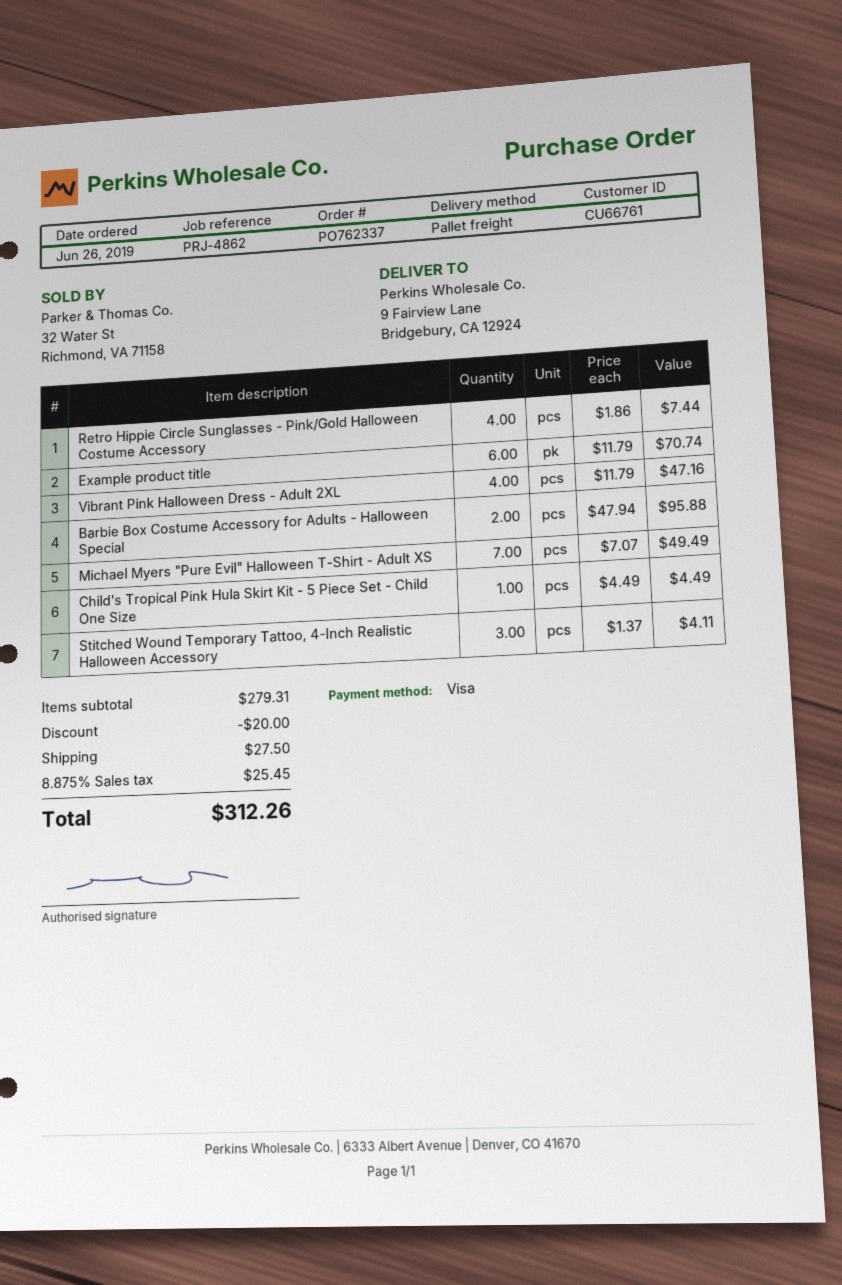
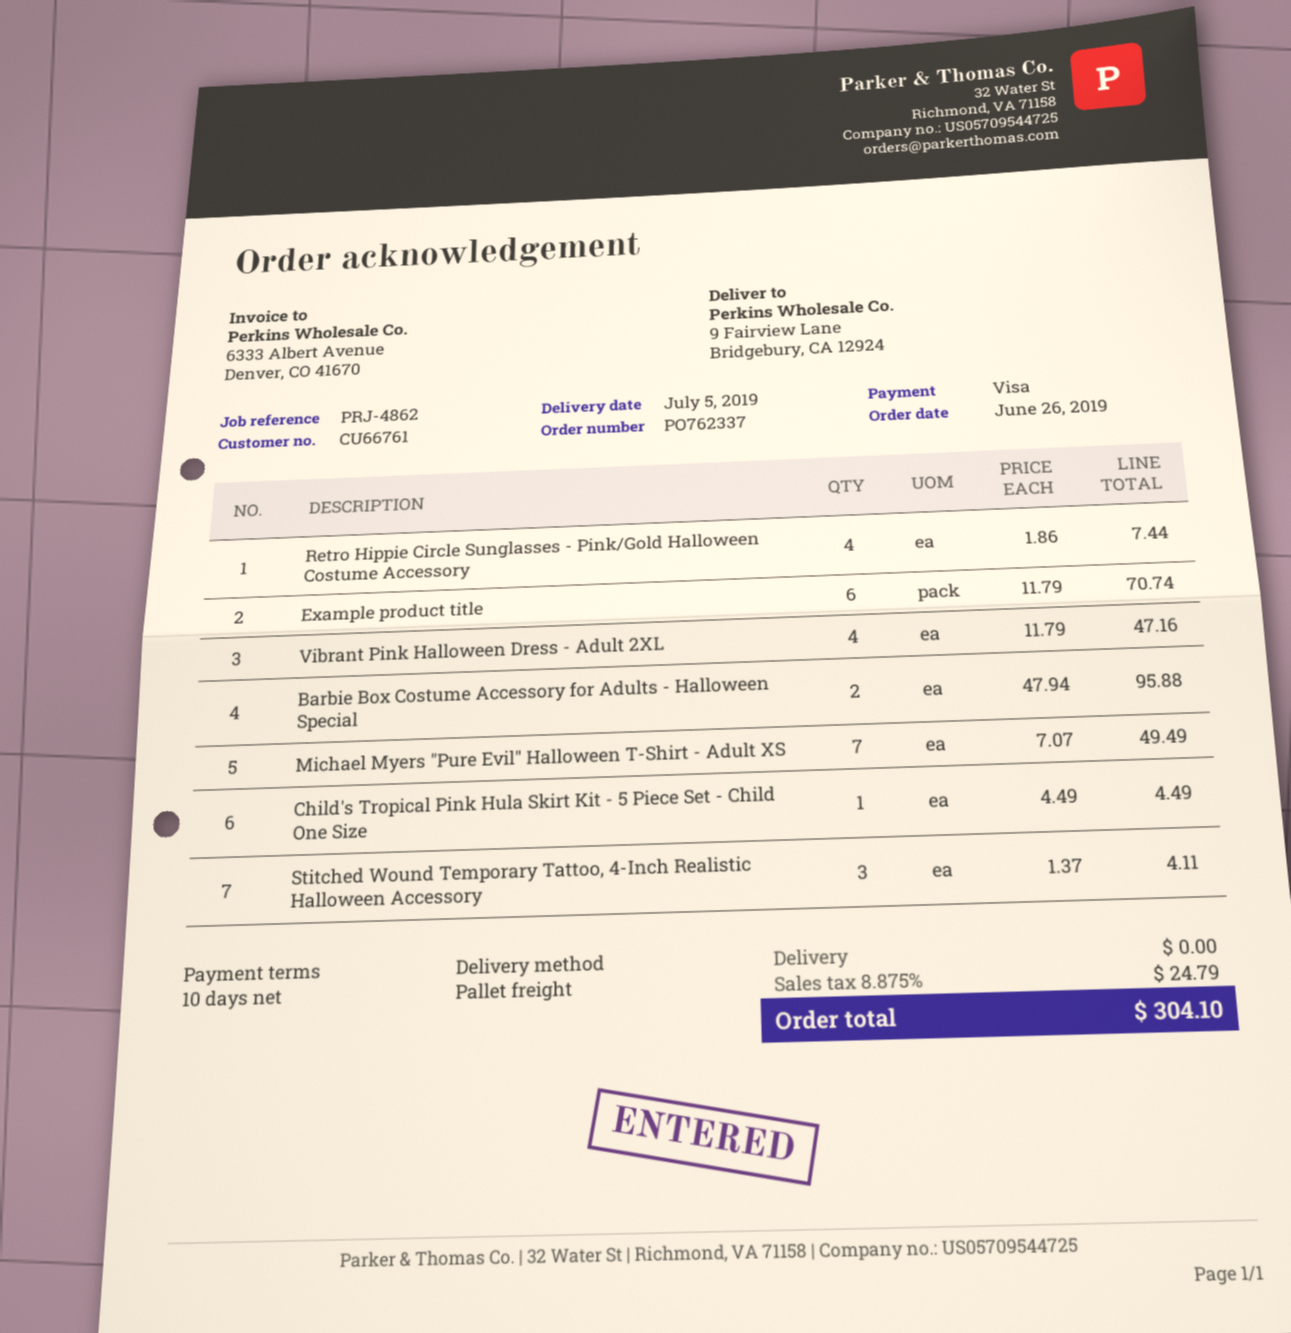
discount: 20.00 -> none
shipping: 27.50 -> 0.00
tax: 8.875% = 25.45 -> 8.875% = 24.79
total: 312.26 -> 304.10

